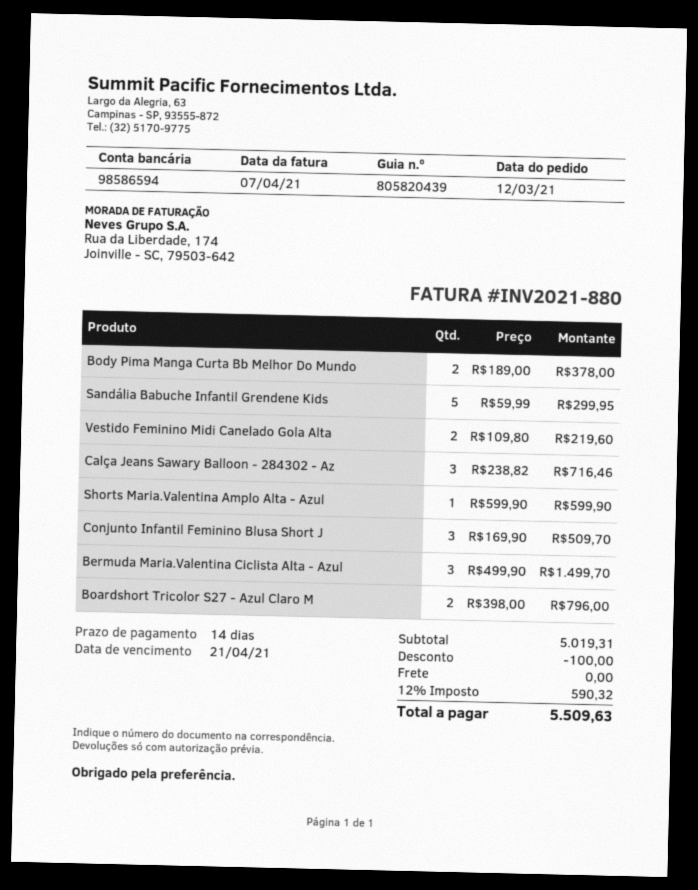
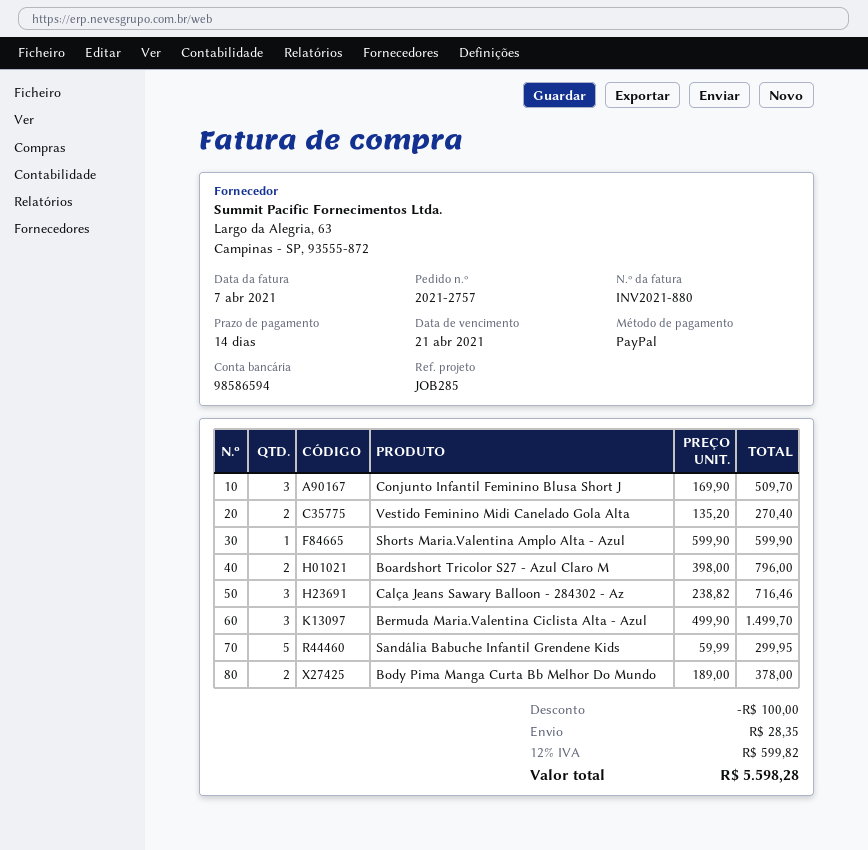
Vestido Feminino Midi Canelado Gola Alta: 2 x 109.80 = 219.60 -> 2 x 135.20 = 270.40
shipping: 0.00 -> 28.35
tax: 12% = 590.32 -> 12% = 599.82
total: 5509.63 -> 5598.28

